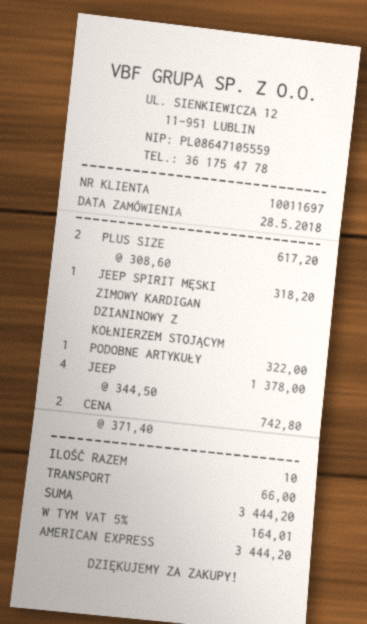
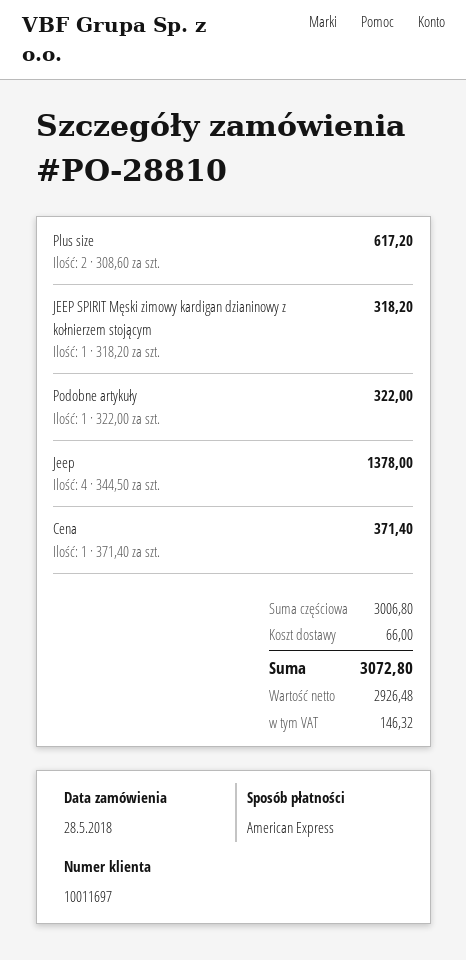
CENA: 2 x 371.40 = 742.80 -> 1 x 371.40 = 371.40
tax: 164.01 -> 146.32
total: 3444.20 -> 3072.80

